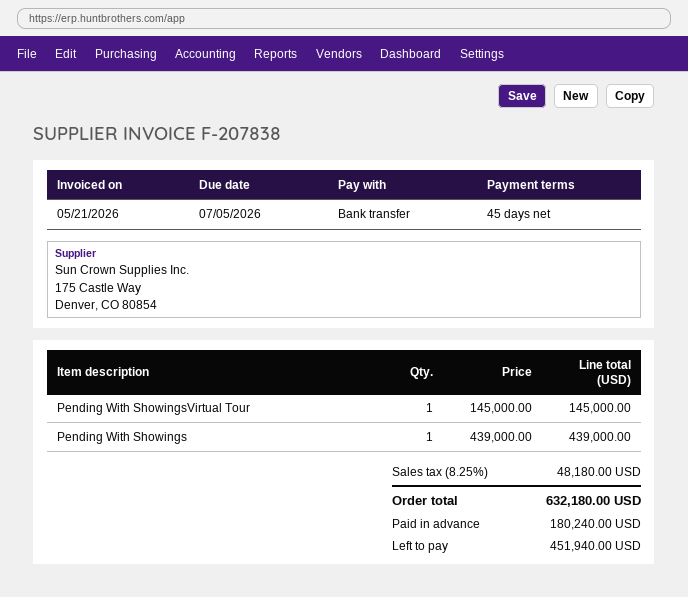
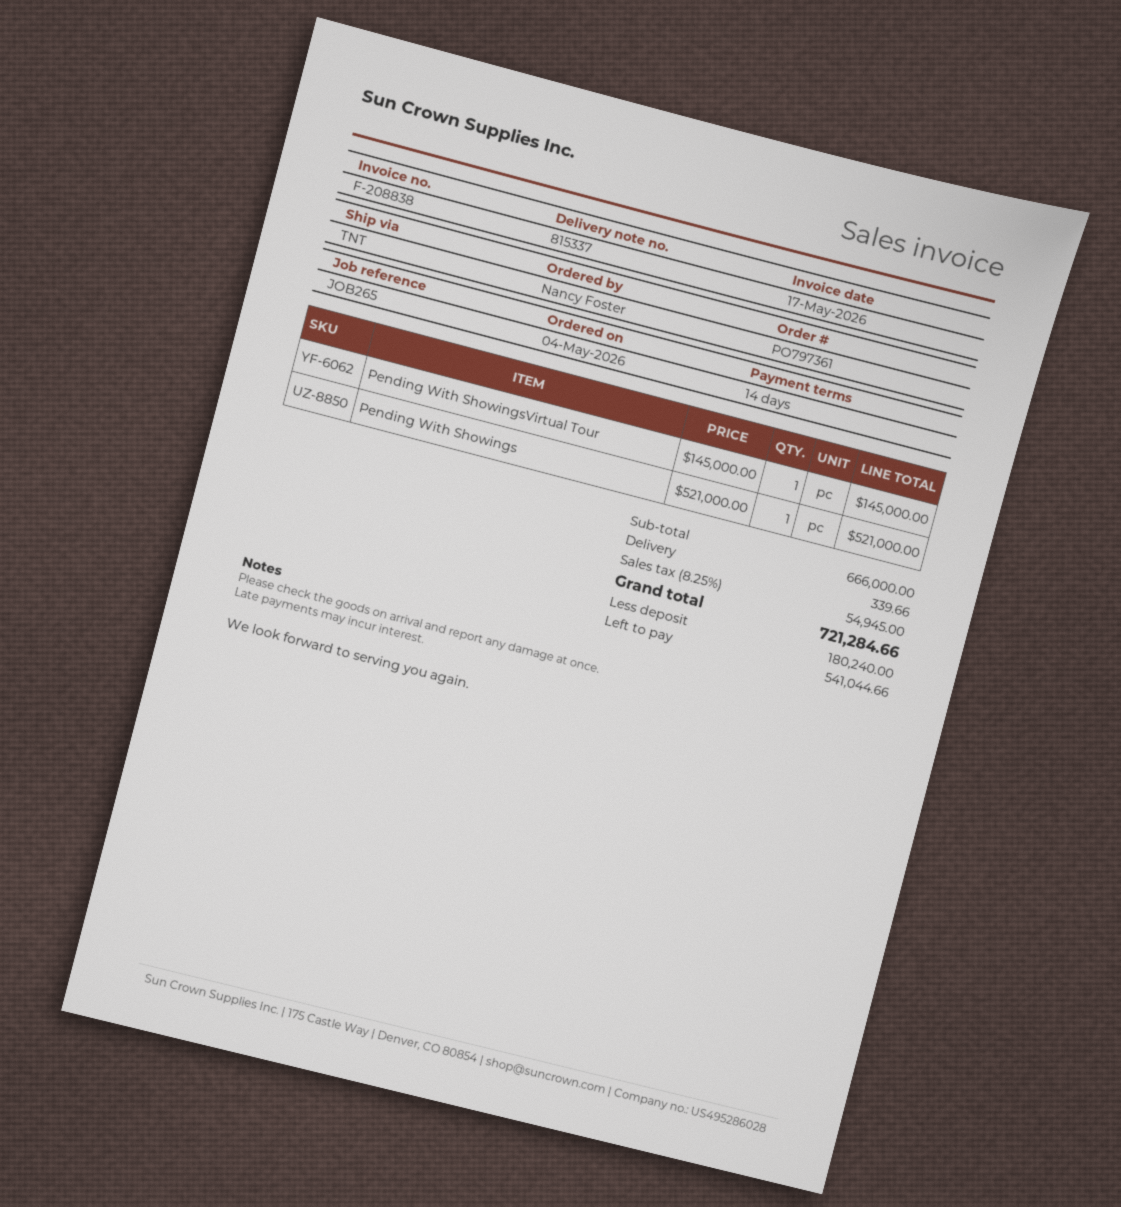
invoice number: F-207838 -> F-208838
invoice date: 2026-05-21 -> 2026-05-17
payment terms: 45 days -> 14 days
Pending With Showings: 1 x 439000.00 = 439000.00 -> 1 x 521000.00 = 521000.00
shipping: none -> 339.66
tax: 8.25% = 48180.00 -> 8.25% = 54945.00
total: 632180.00 -> 721284.66
balance: 451940.00 -> 541044.66

